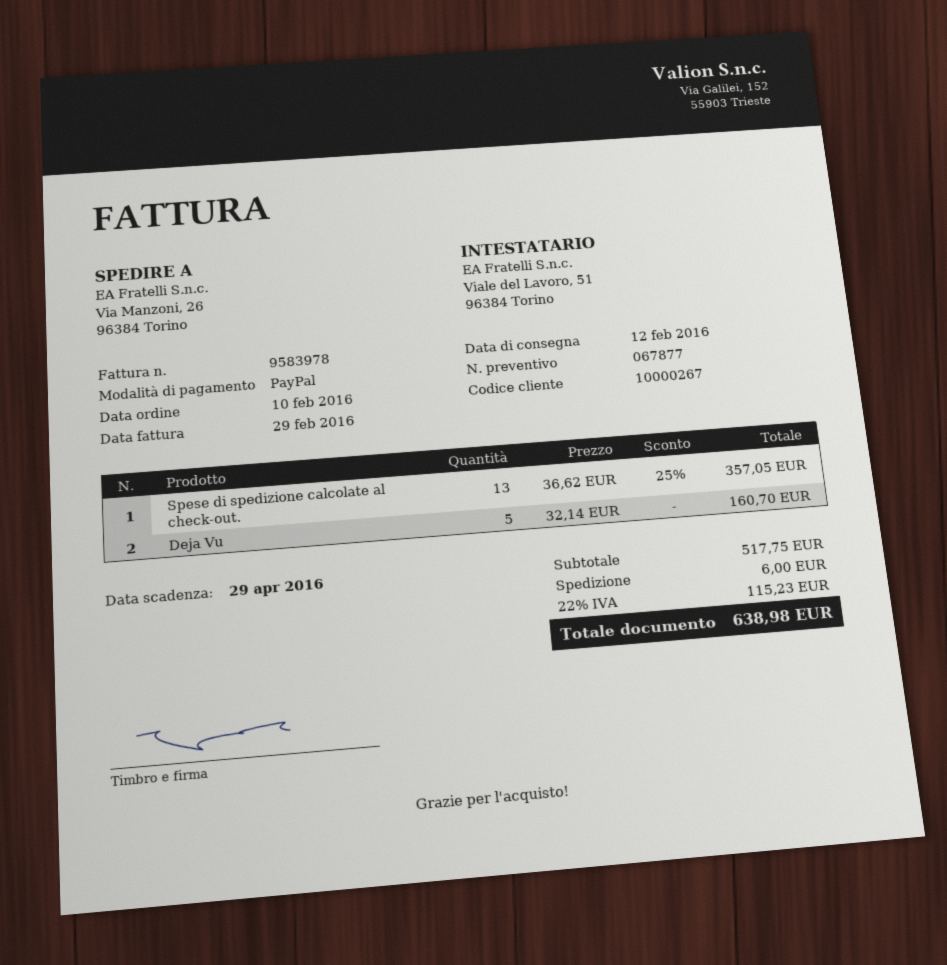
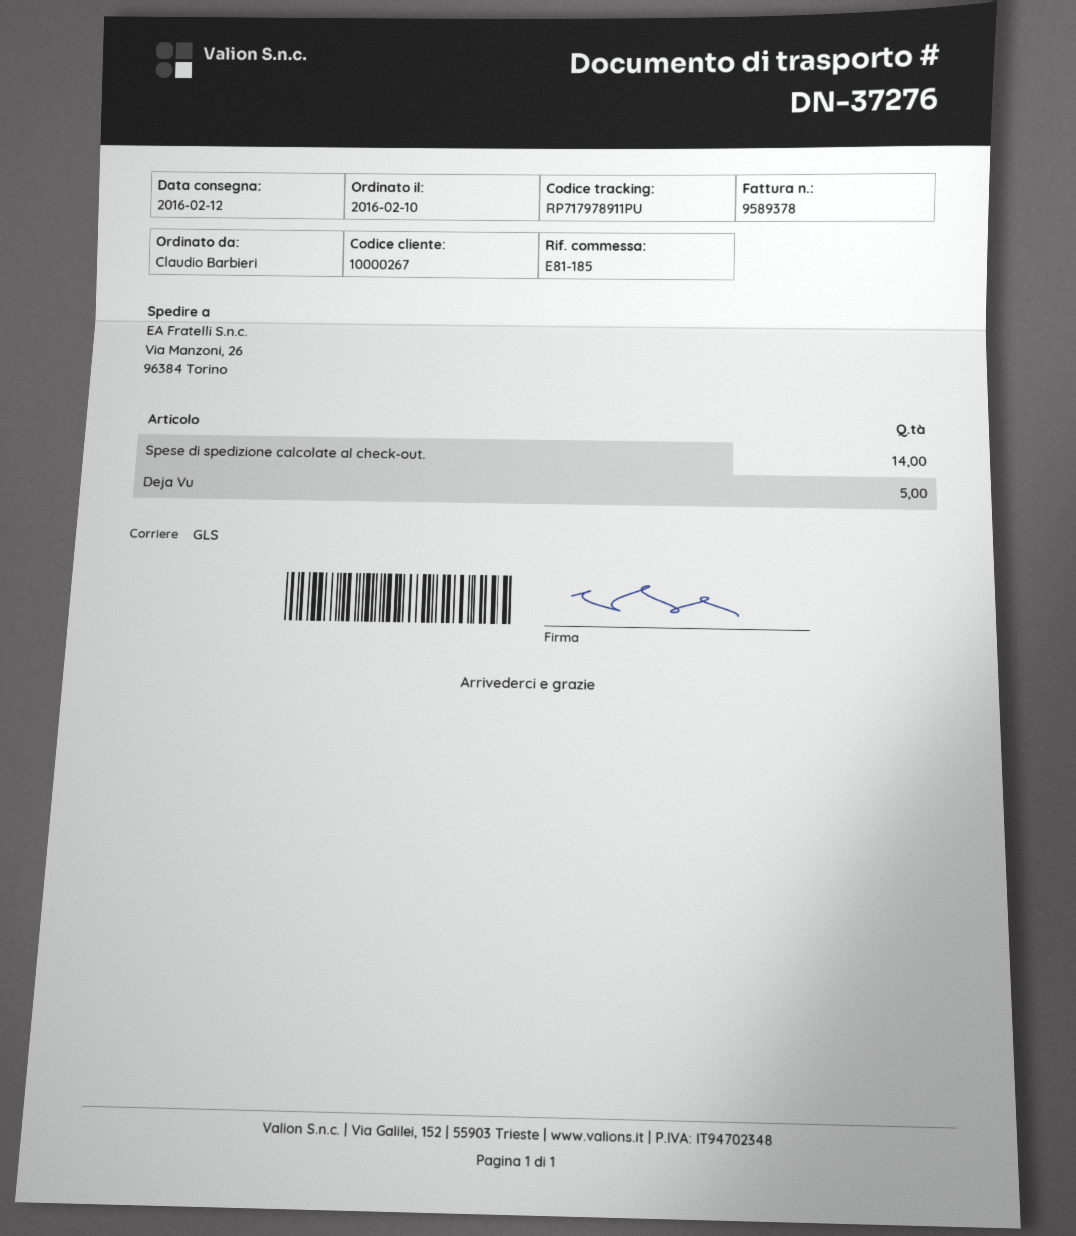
invoice number: 9583978 -> 9589378
Spese di spedizione calcolate al check-out.: 13 -> 14

